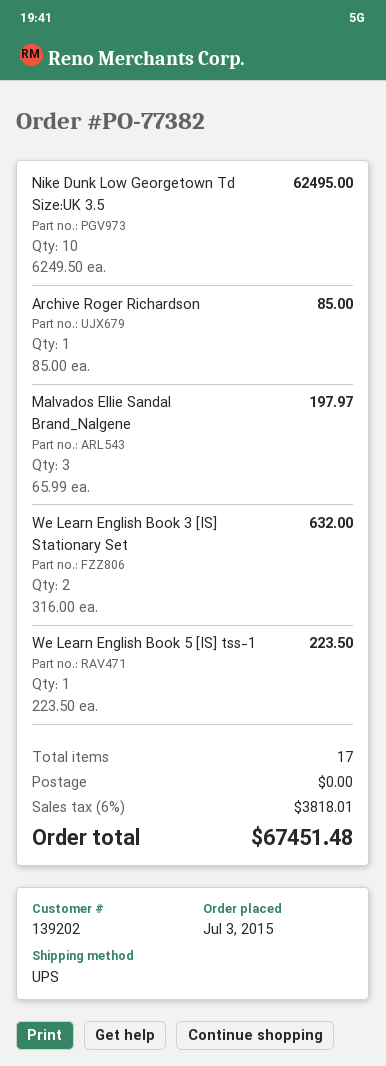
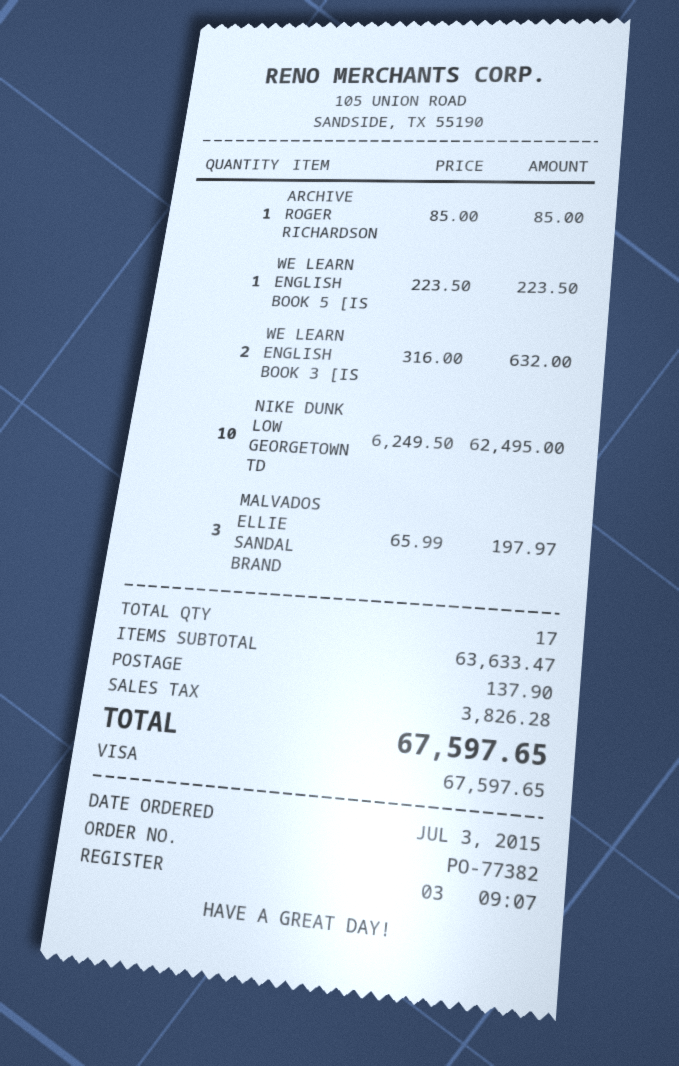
shipping: 0.00 -> 137.90
tax: 3818.01 -> 3826.28
total: 67451.48 -> 67597.65

